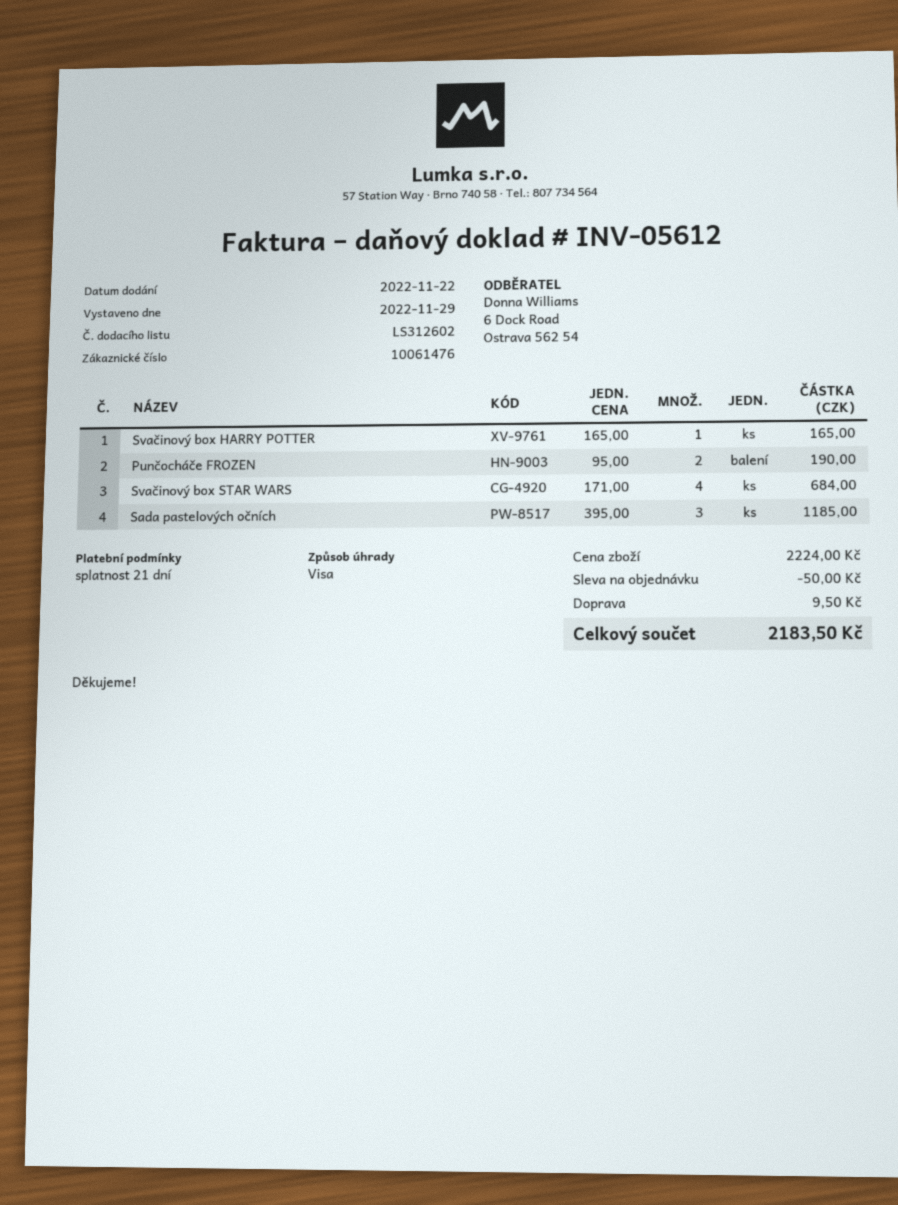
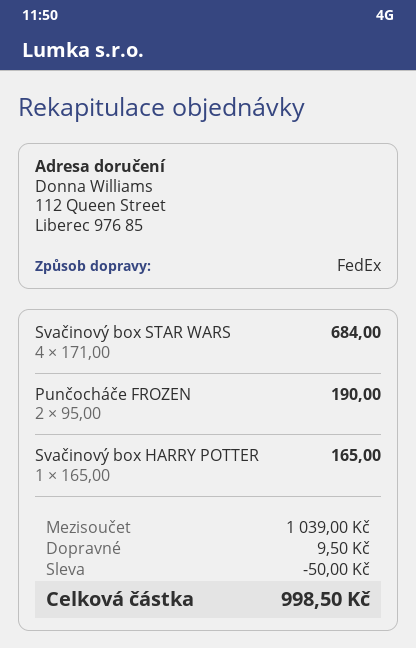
Sada pastelových očních: 3 x 395.00 = 1185.00 -> none
subtotal: 2224.00 -> 1039.00
total: 2183.50 -> 998.50

